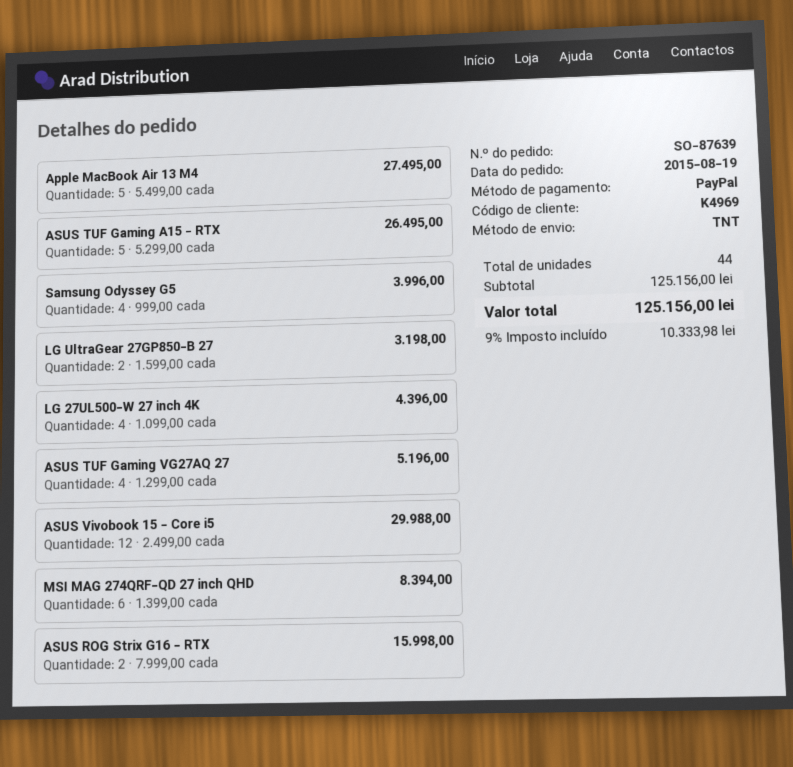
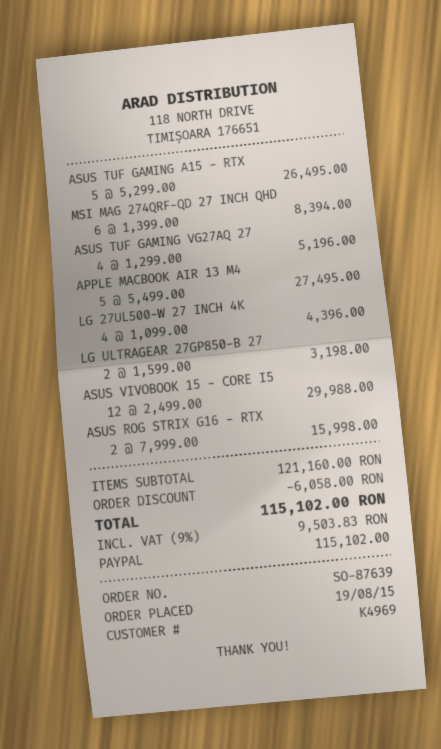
Samsung Odyssey G5: 4 x 999.00 = 3996.00 -> none
subtotal: 125156.00 -> 121160.00
discount: none -> 6058.00
tax: 9% = 10333.98 -> 9% = 9503.83
total: 125156.00 -> 115102.00

